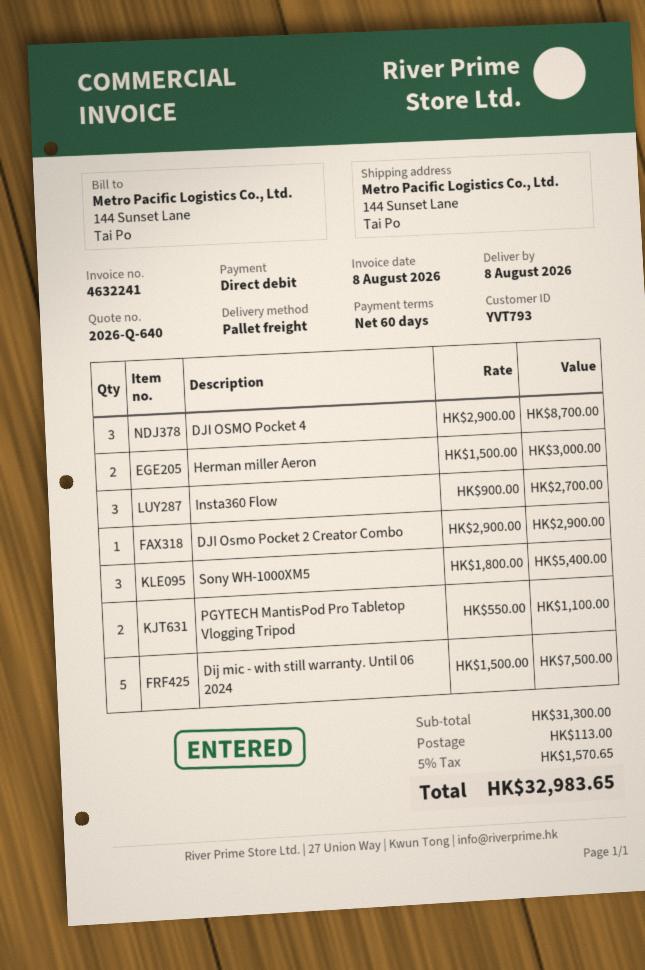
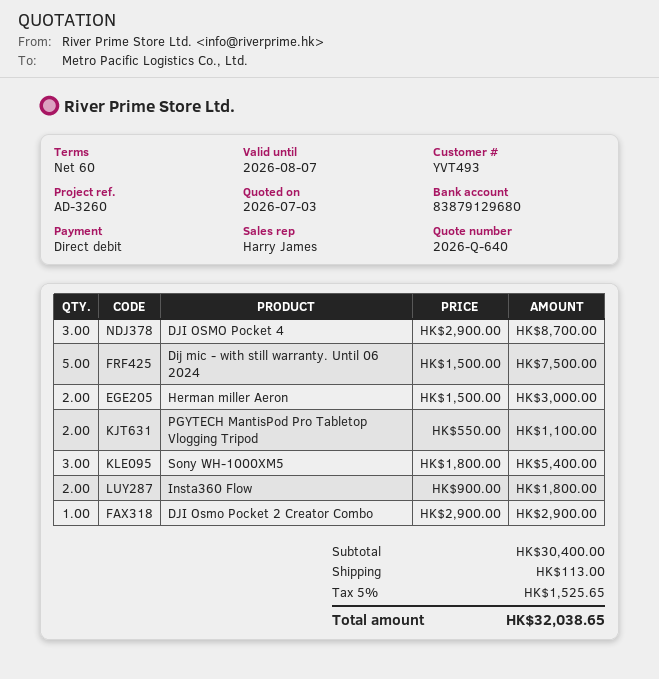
customer number: YVT793 -> YVT493
Insta360 Flow: 3 x 900.00 = 2700.00 -> 2 x 900.00 = 1800.00
subtotal: 31300.00 -> 30400.00
tax: 5% = 1570.65 -> 5% = 1525.65
total: 32983.65 -> 32038.65

